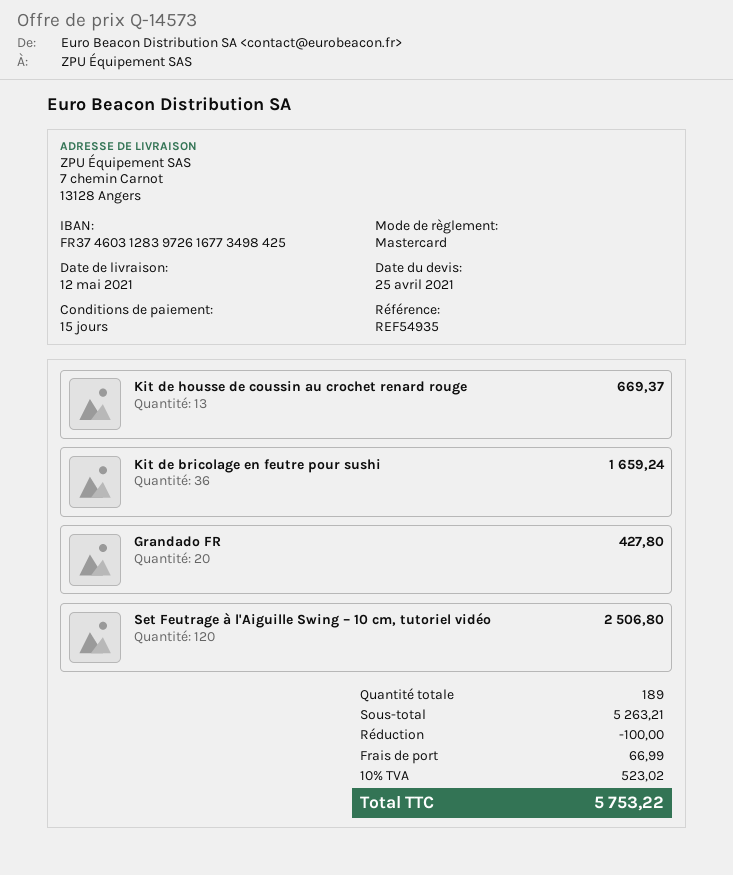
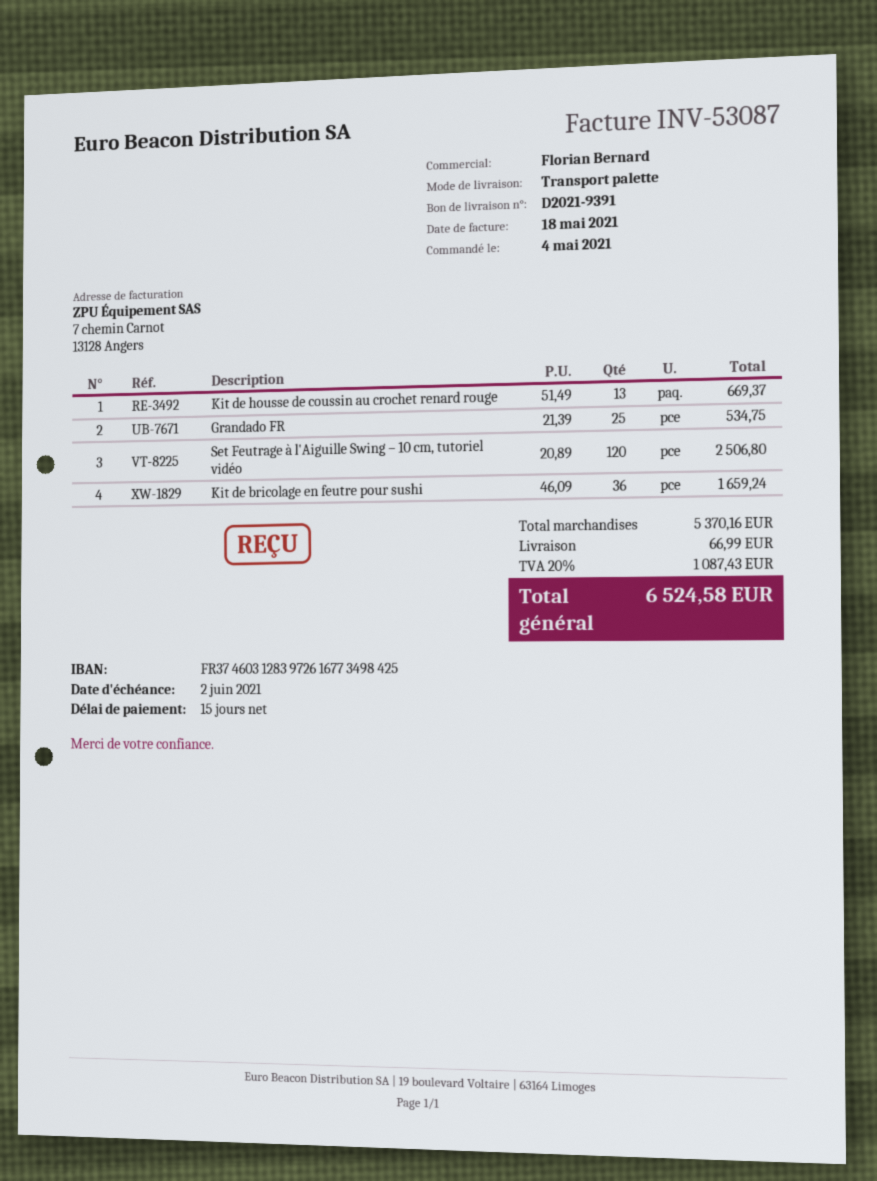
Grandado FR: 20 for 427.80 -> 25 for 534.75
subtotal: 5263.21 -> 5370.16
discount: 100.00 -> none
tax: 10% = 523.02 -> 20% = 1087.43
total: 5753.22 -> 6524.58

